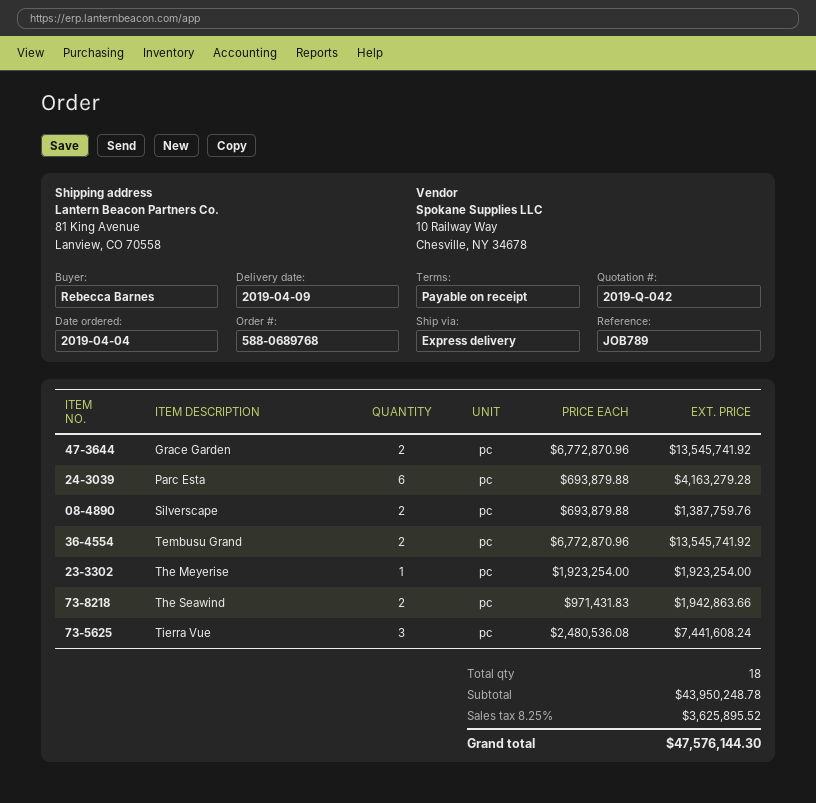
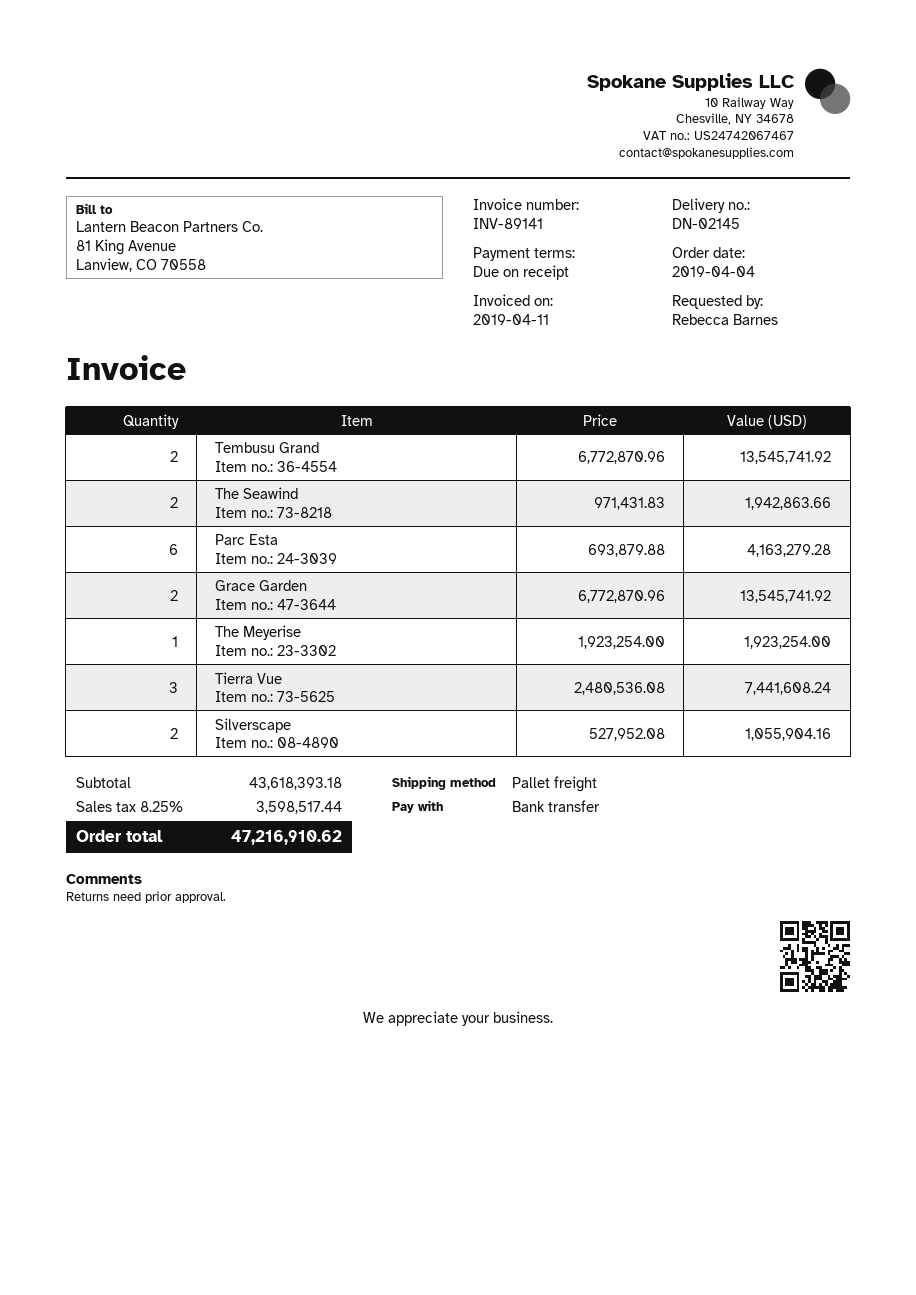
shipping method: express -> pallet freight
Silverscape: 2 x 693879.88 = 1387759.76 -> 2 x 527952.08 = 1055904.16
subtotal: 43950248.78 -> 43618393.18
tax: 8.25% = 3625895.52 -> 8.25% = 3598517.44
total: 47576144.30 -> 47216910.62

